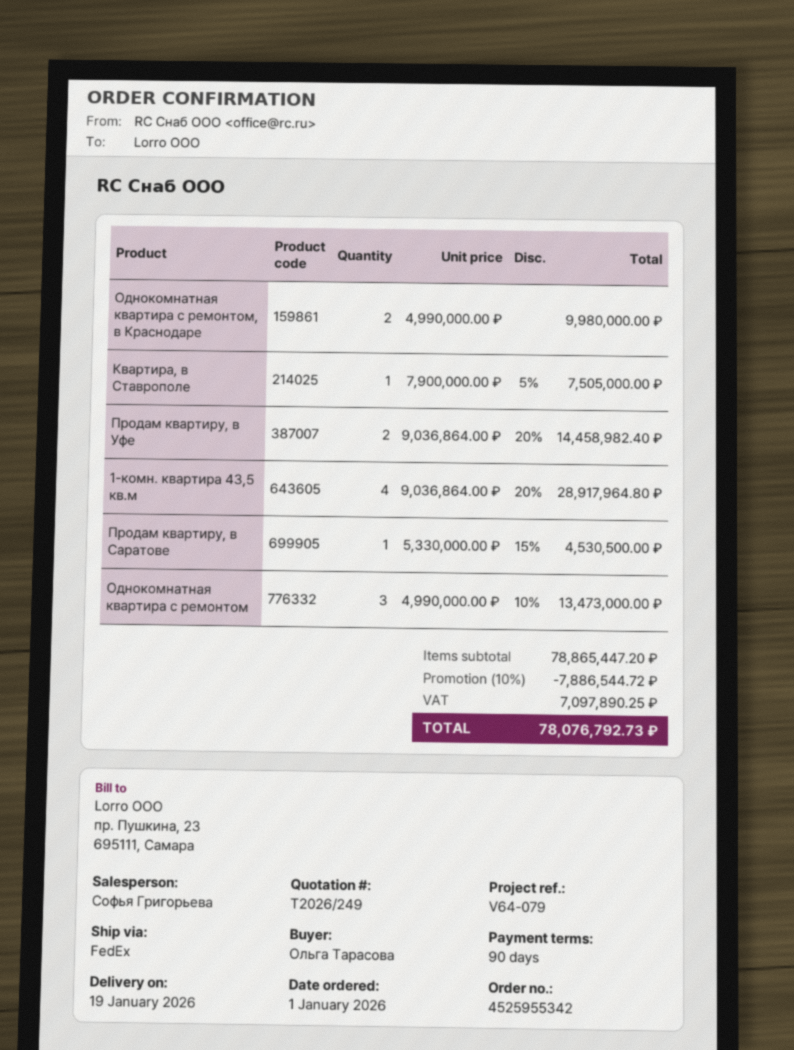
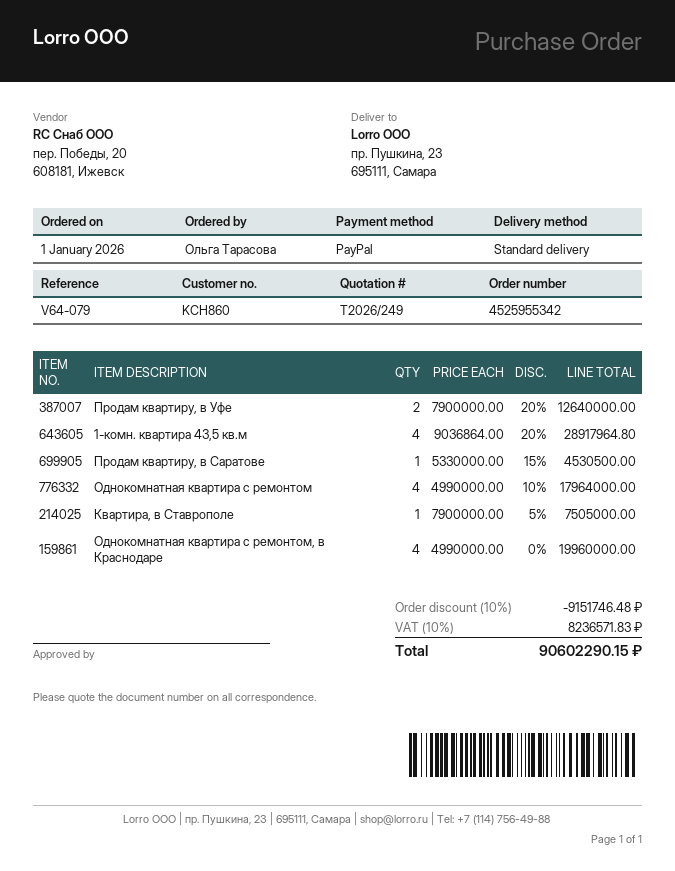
shipping method: FedEx -> standard
Однокомнатная квартира с ремонтом, в Краснодаре: 2 x 4990000.00 = 9980000.00 -> 4 x 4990000.00 = 19960000.00
Продам квартиру, в Уфе: 2 x 9036864.00 - 20% = 14458982.40 -> 2 x 7900000.00 - 20% = 12640000.00
Однокомнатная квартира с ремонтом: 3 x 4990000.00 - 10% = 13473000.00 -> 4 x 4990000.00 - 10% = 17964000.00
discount: 10% = 7886544.72 -> 10% = 9151746.48
tax: 7097890.25 -> 8236571.83
total: 78076792.73 -> 90602290.15

